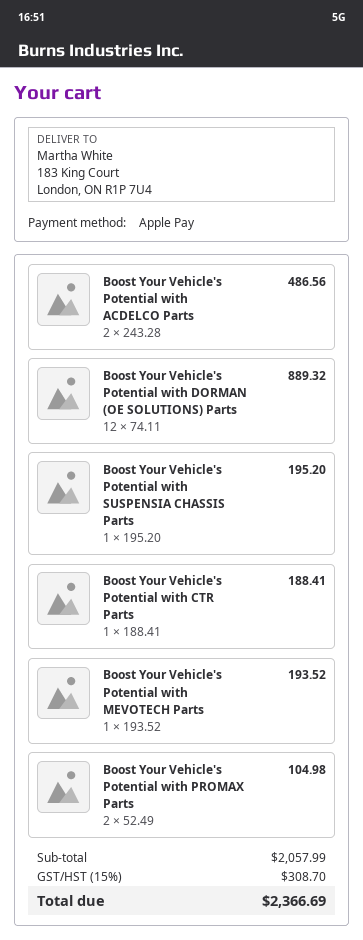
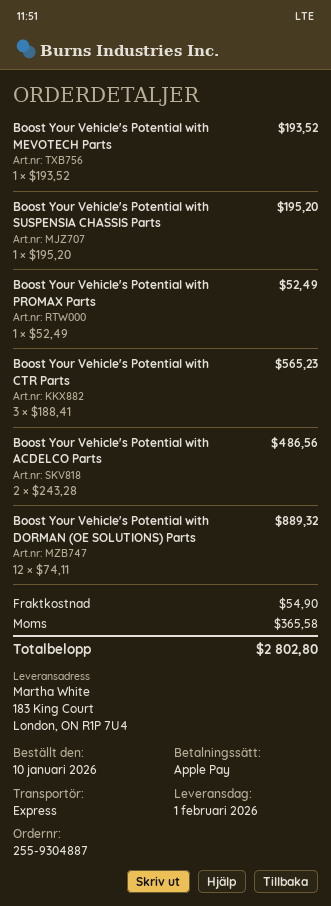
Boost Your Vehicle's Potential with CTR Parts: 1 x 188.41 = 188.41 -> 3 x 188.41 = 565.23
Boost Your Vehicle's Potential with PROMAX Parts: 2 x 52.49 = 104.98 -> 1 x 52.49 = 52.49
shipping: none -> 54.90
tax: 308.70 -> 365.58
total: 2366.69 -> 2802.80

